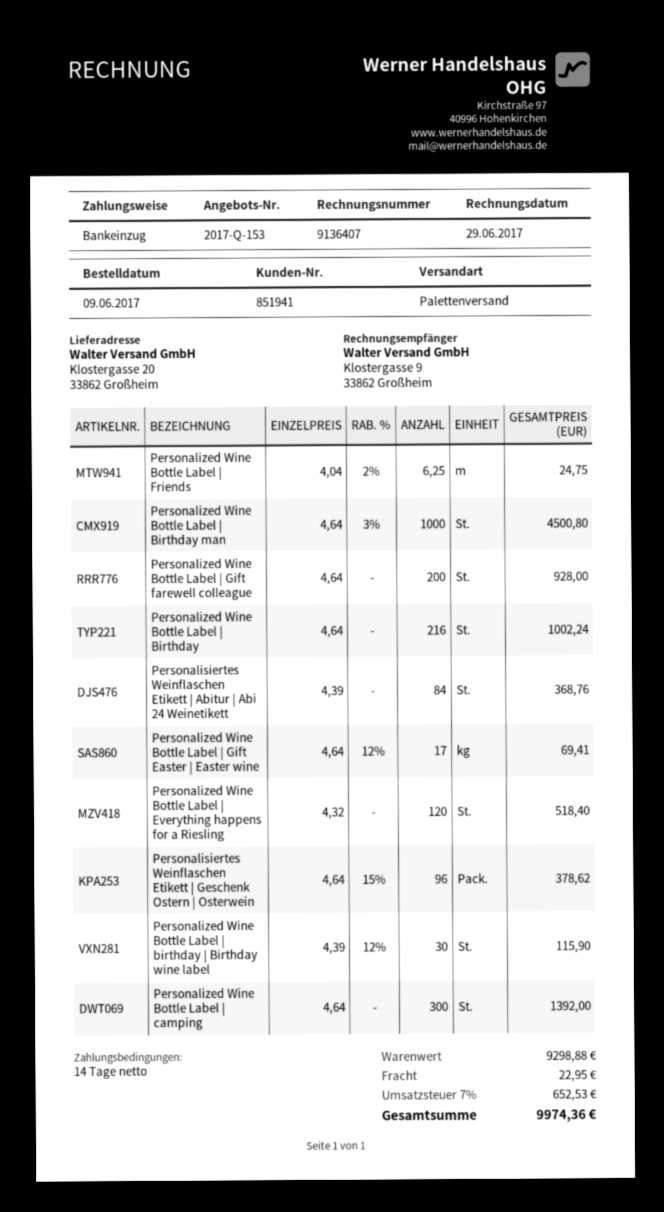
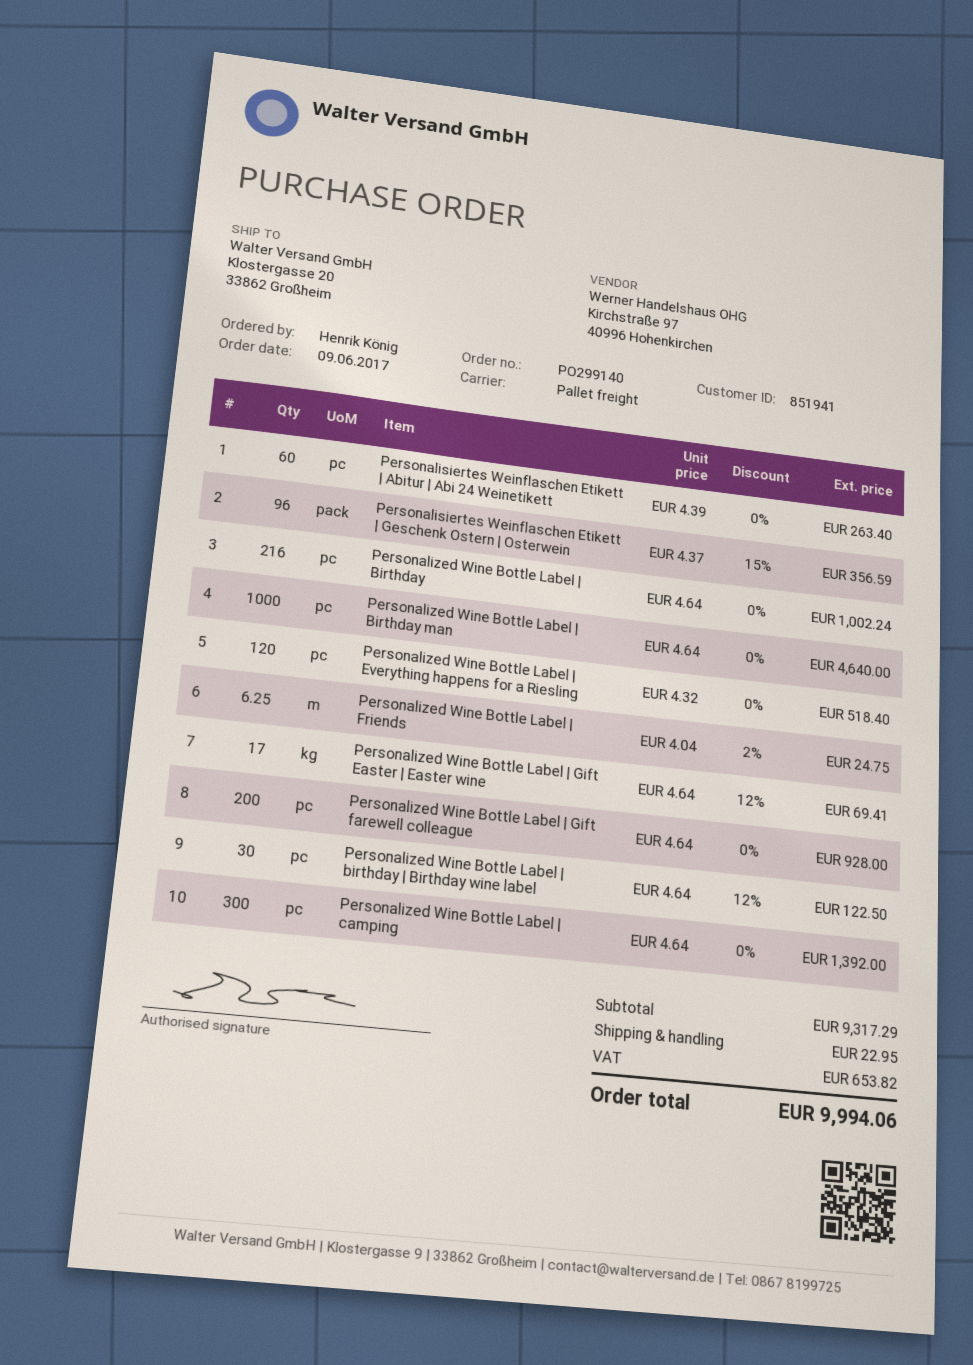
Personalized Wine Bottle Label | Birthday man: 1000 x 4.64 - 3% = 4500.80 -> 1000 x 4.64 = 4640.00
Personalisiertes Weinflaschen Etikett | Abitur | Abi 24 Weinetikett: 84 x 4.39 = 368.76 -> 60 x 4.39 = 263.40
Personalisiertes Weinflaschen Etikett | Geschenk Ostern | Osterwein: 96 x 4.64 - 15% = 378.62 -> 96 x 4.37 - 15% = 356.59
Personalized Wine Bottle Label | birthday | Birthday wine label: 30 x 4.39 - 12% = 115.90 -> 30 x 4.64 - 12% = 122.50
subtotal: 9298.88 -> 9317.29
tax: 652.53 -> 653.82
total: 9974.36 -> 9994.06

